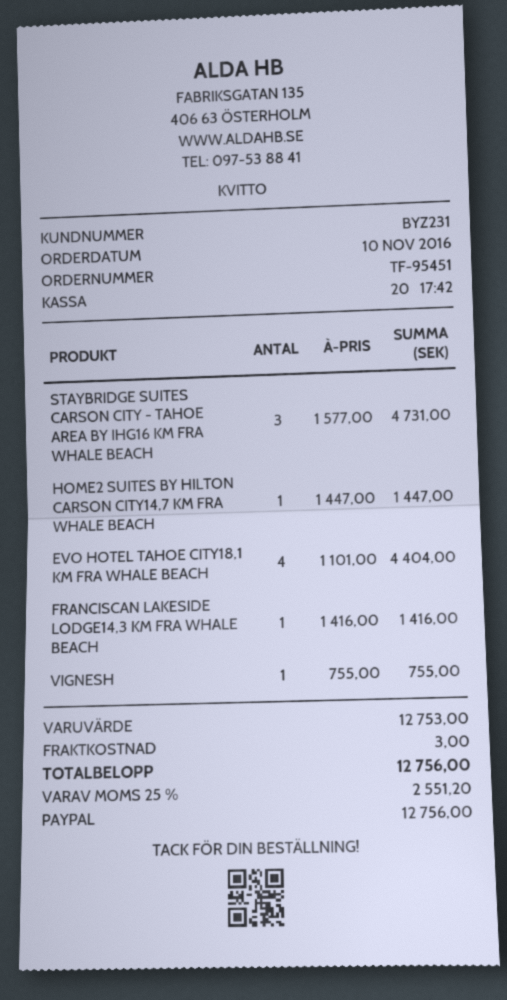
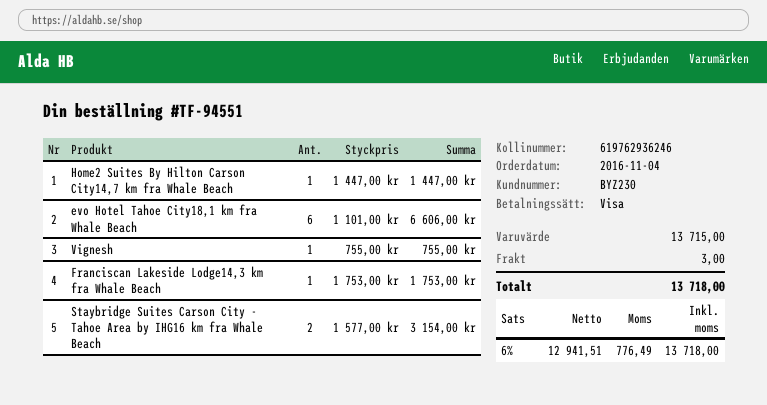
order number: TF-95451 -> TF-94551
order date: 2016-11-10 -> 2016-11-04
customer number: BYZ231 -> BYZ230
payment method: PayPal -> Visa
STAYBRIDGE SUITES CARSON CITY - TAHOE AREA BY IHG16 KM FRA WHALE BEACH: 3 x 1577.00 = 4731.00 -> 2 x 1577.00 = 3154.00
EVO HOTEL TAHOE CITY18,1 KM FRA WHALE BEACH: 4 x 1101.00 = 4404.00 -> 6 x 1101.00 = 6606.00
FRANCISCAN LAKESIDE LODGE14,3 KM FRA WHALE BEACH: 1 x 1416.00 = 1416.00 -> 1 x 1753.00 = 1753.00
subtotal: 12753.00 -> 13715.00
tax: 25% = 2551.20 -> 6% = 776.49
total: 12756.00 -> 13718.00

